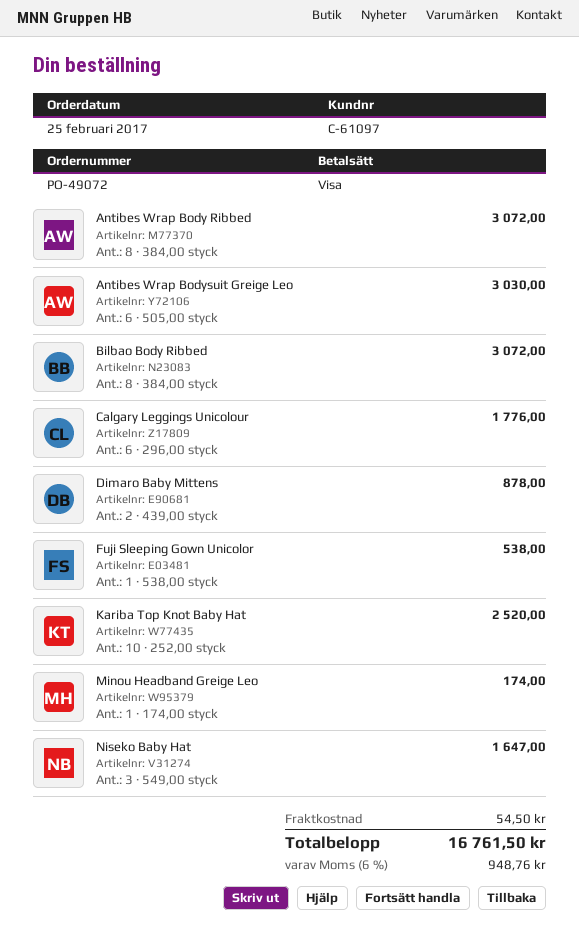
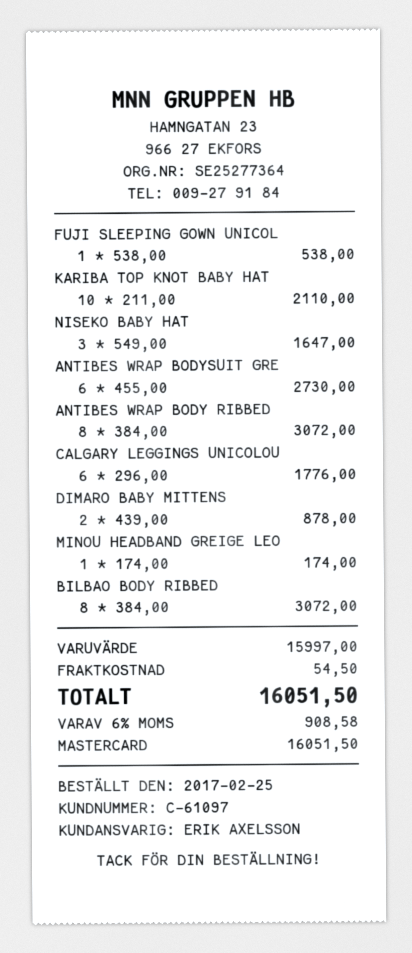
payment method: Visa -> Mastercard
Antibes Wrap Bodysuit Greige Leo: 6 x 505.00 = 3030.00 -> 6 x 455.00 = 2730.00
Kariba Top Knot Baby Hat: 10 x 252.00 = 2520.00 -> 10 x 211.00 = 2110.00
tax: 6% = 948.76 -> 6% = 908.58
total: 16761.50 -> 16051.50

